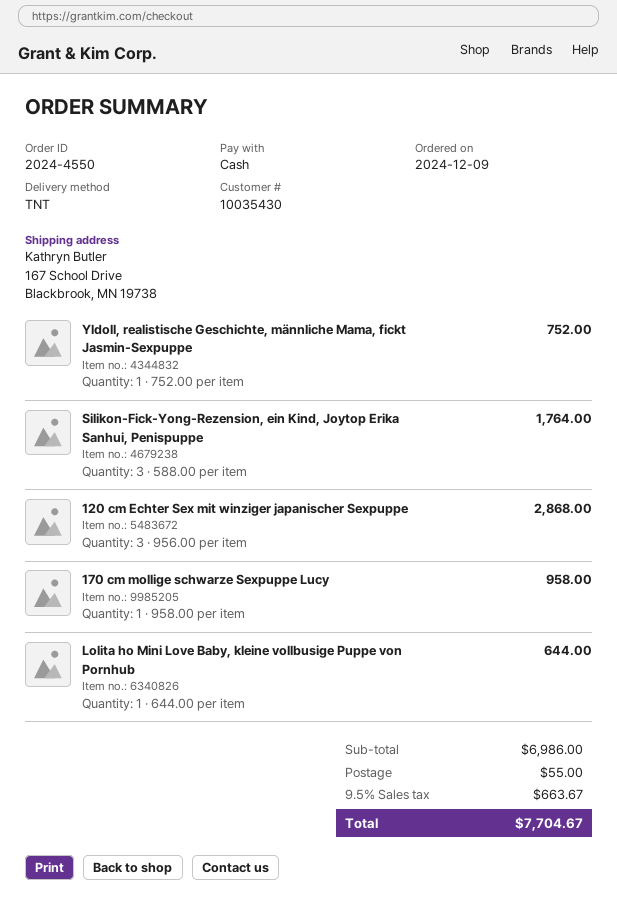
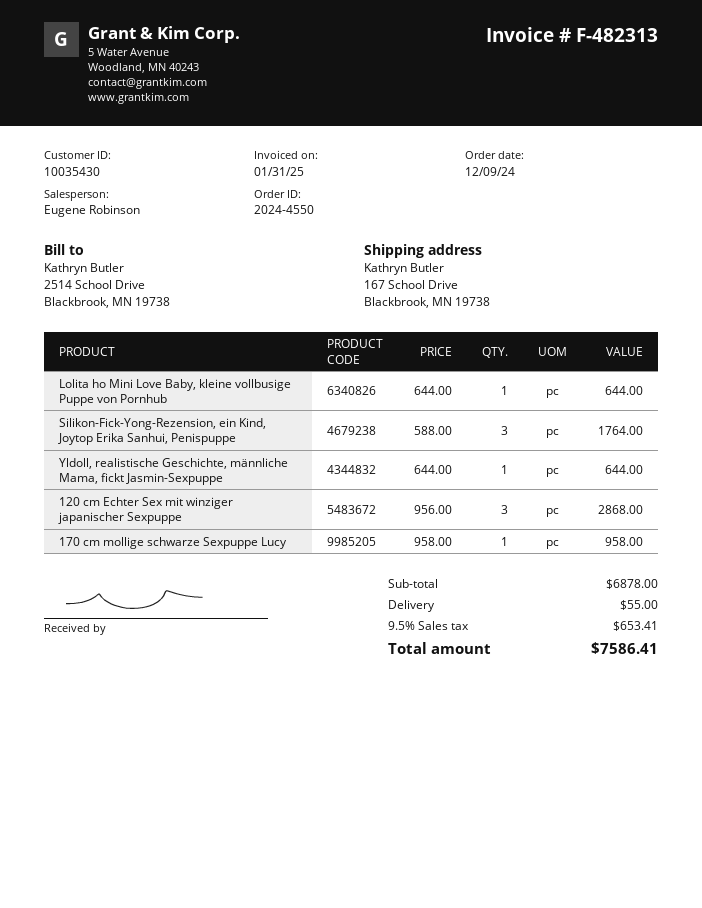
Yldoll, realistische Geschichte, männliche Mama, fickt Jasmin-Sexpuppe: 1 x 752.00 = 752.00 -> 1 x 644.00 = 644.00
subtotal: 6986.00 -> 6878.00
tax: 9.5% = 663.67 -> 9.5% = 653.41
total: 7704.67 -> 7586.41

